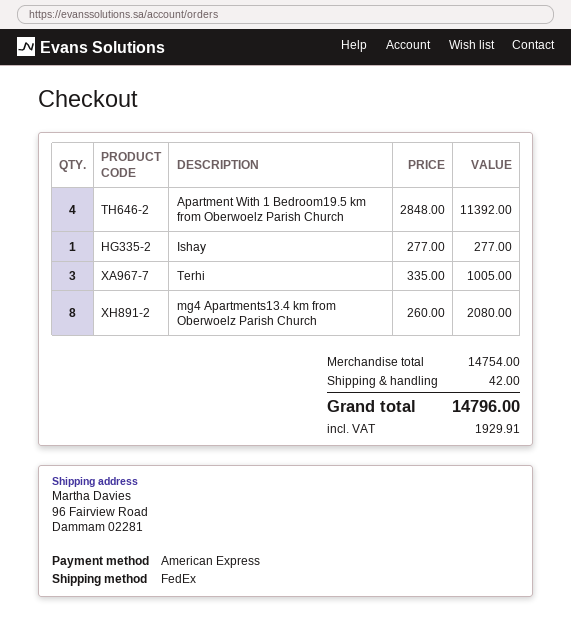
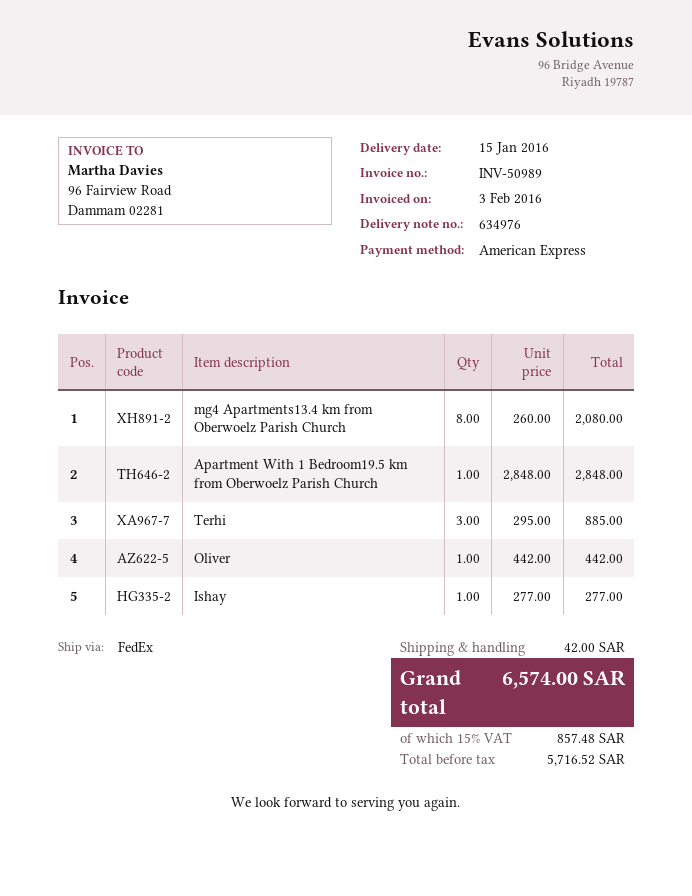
Apartment With 1 Bedroom19.5 km from Oberwoelz Parish Church: 4 x 2848.00 = 11392.00 -> 1 x 2848.00 = 2848.00
Terhi: 3 x 335.00 = 1005.00 -> 3 x 295.00 = 885.00
Oliver: none -> 1 x 442.00 = 442.00
tax: 1929.91 -> 857.48
total: 14796.00 -> 6574.00

